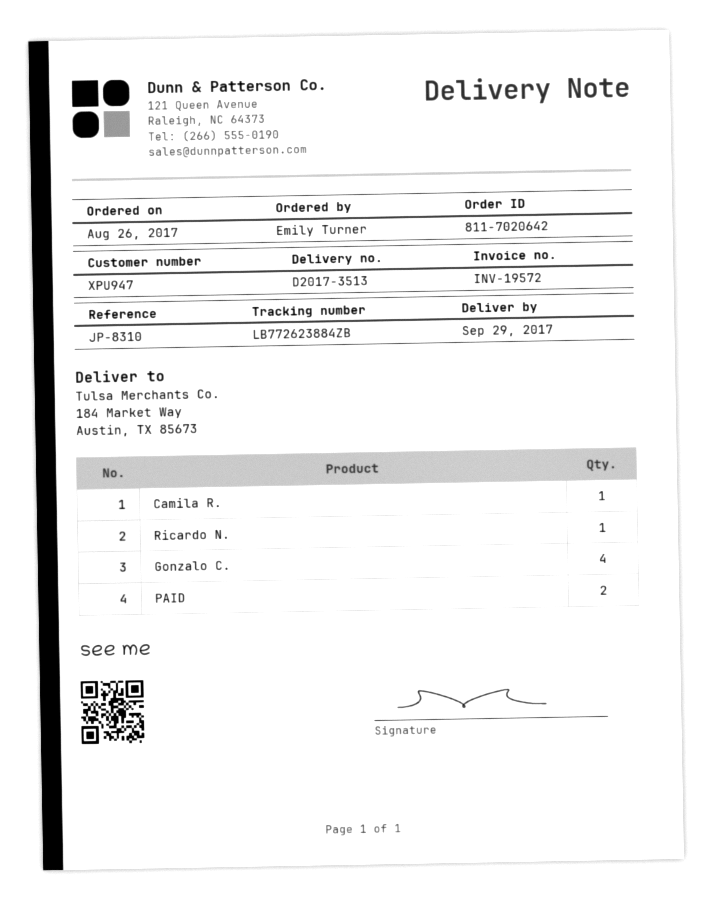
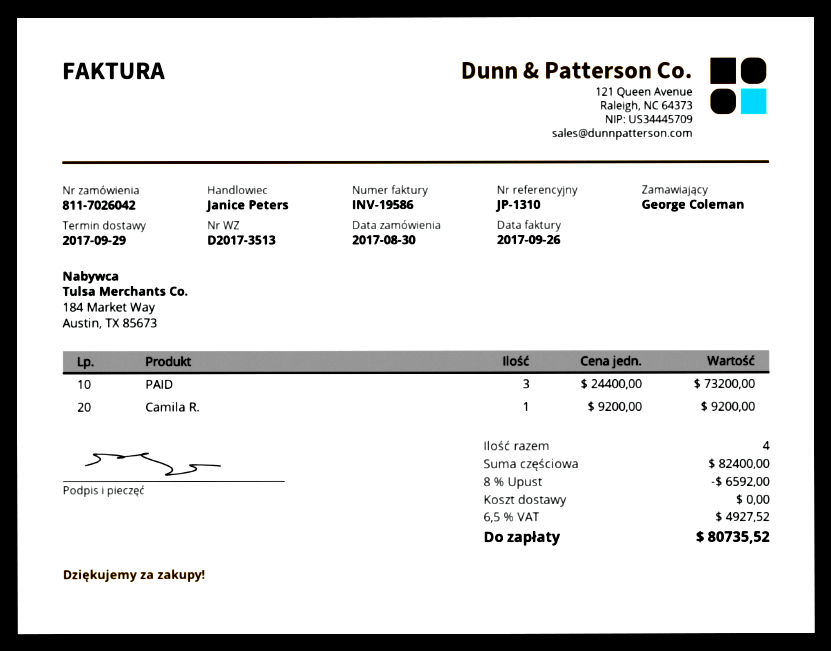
order number: 811-7020642 -> 811-7026042
order date: 2017-08-26 -> 2017-08-30
invoice number: INV-19572 -> INV-19586
reference: JP-8310 -> JP-1310
ordered by: Emily Turner -> George Coleman
Ricardo N.: 1 -> none
Gonzalo C.: 4 -> none
PAID: 2 -> 3

